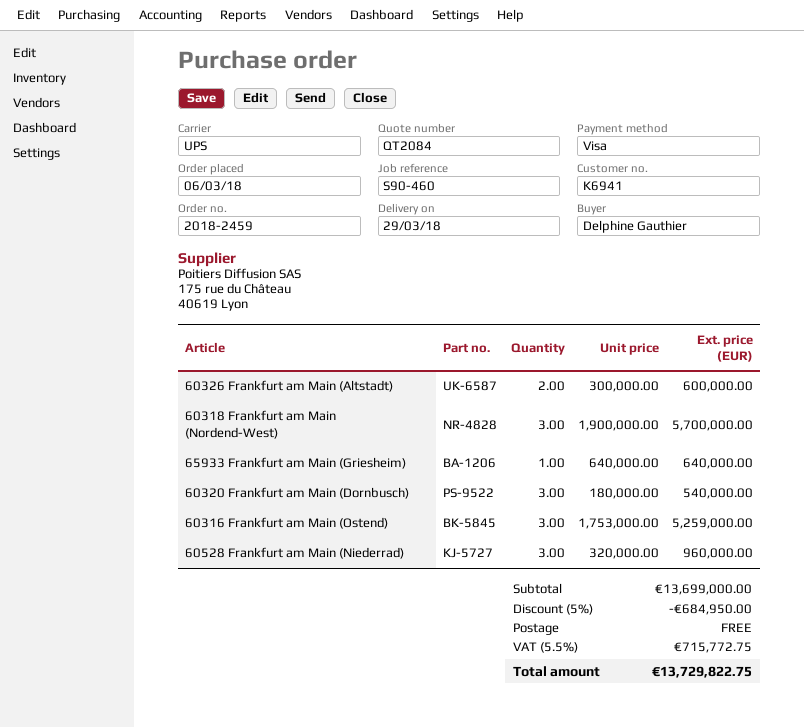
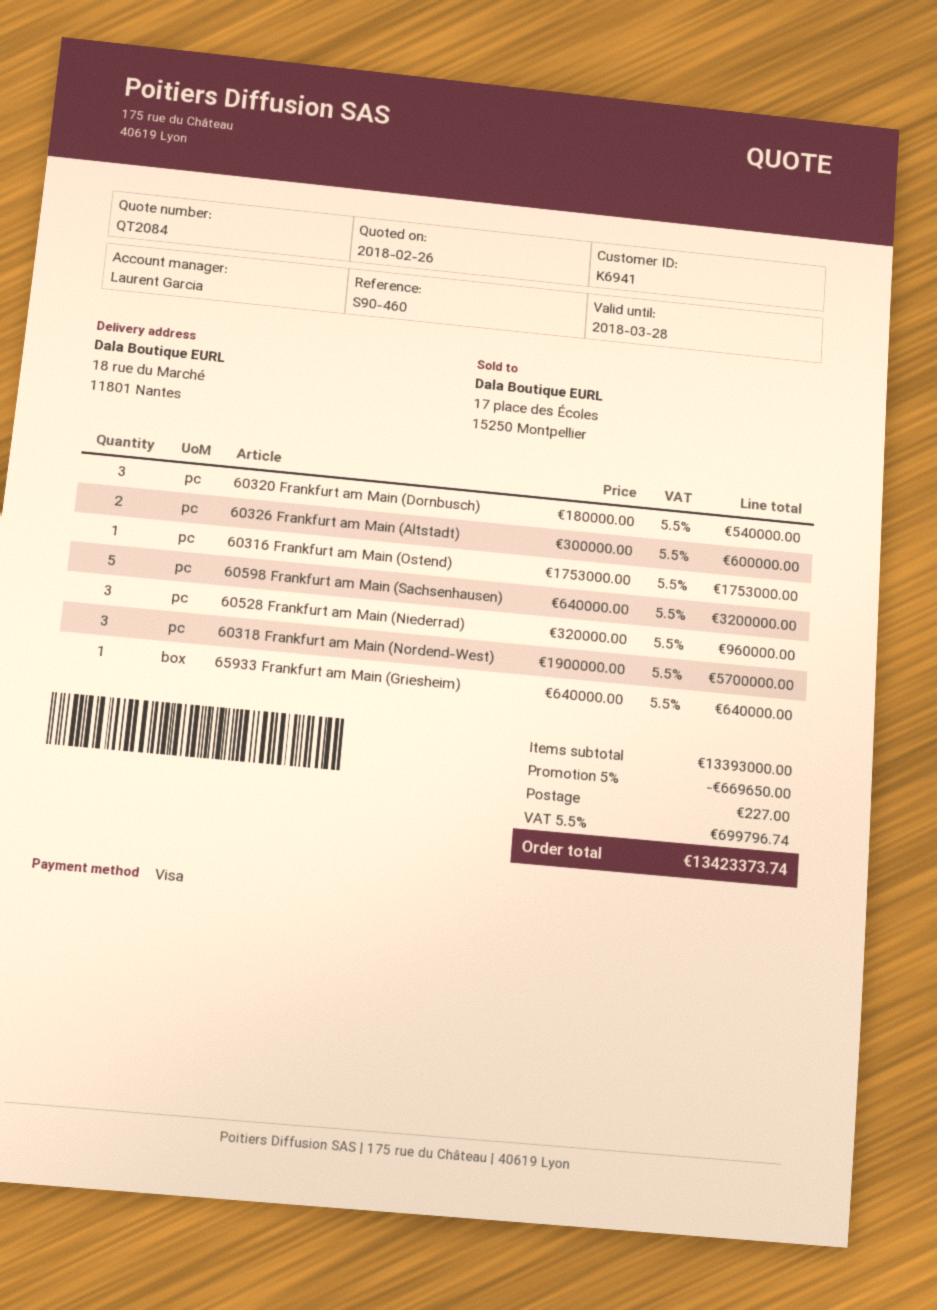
60316 Frankfurt am Main (Ostend): 3 x 1753000.00 = 5259000.00 -> 1 x 1753000.00 = 1753000.00
60598 Frankfurt am Main (Sachsenhausen): none -> 5 x 640000.00 = 3200000.00
subtotal: 13699000.00 -> 13393000.00
discount: 5% = 684950.00 -> 5% = 669650.00
shipping: 0.00 -> 227.00
tax: 5.5% = 715772.75 -> 5.5% = 699796.74
total: 13729822.75 -> 13423373.74

